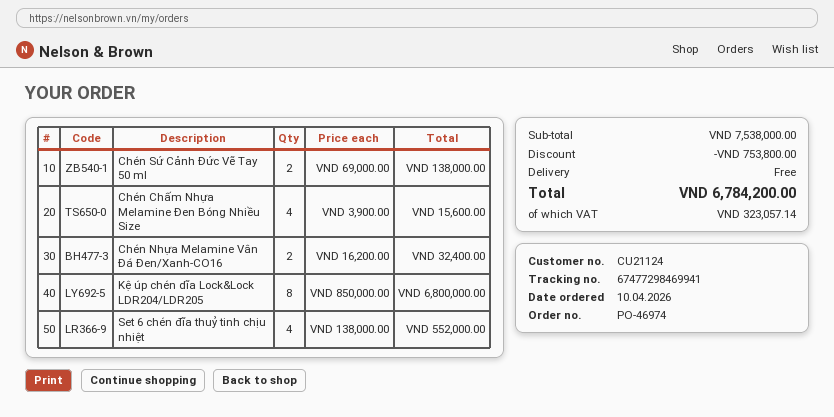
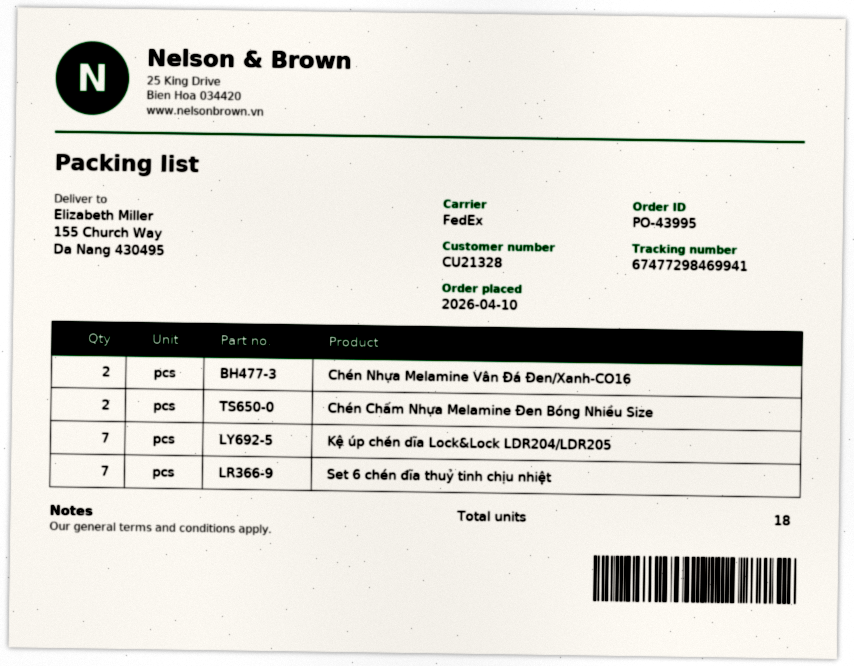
order number: PO-46974 -> PO-43995
customer number: CU21124 -> CU21328
Chén Sứ Cảnh Đức Vẽ Tay 50 ml: 2 -> none
Chén Chấm Nhựa Melamine Đen Bóng Nhiều Size: 4 -> 2
Kệ úp chén dĩa Lock&Lock LDR204/LDR205: 8 -> 7
Set 6 chén đĩa thuỷ tinh chịu nhiệt: 4 -> 7

